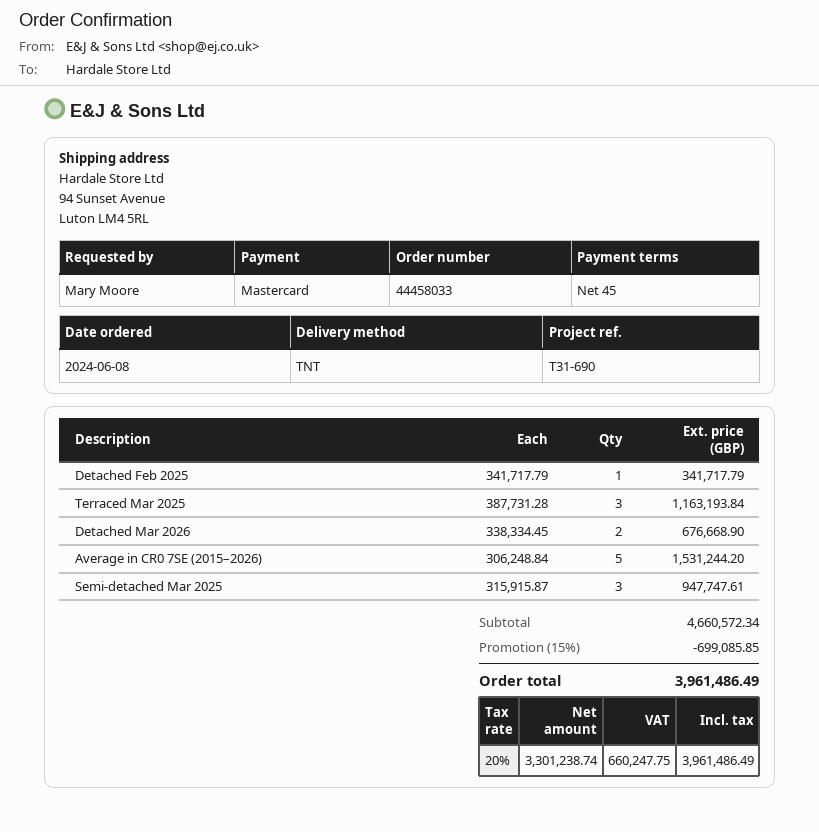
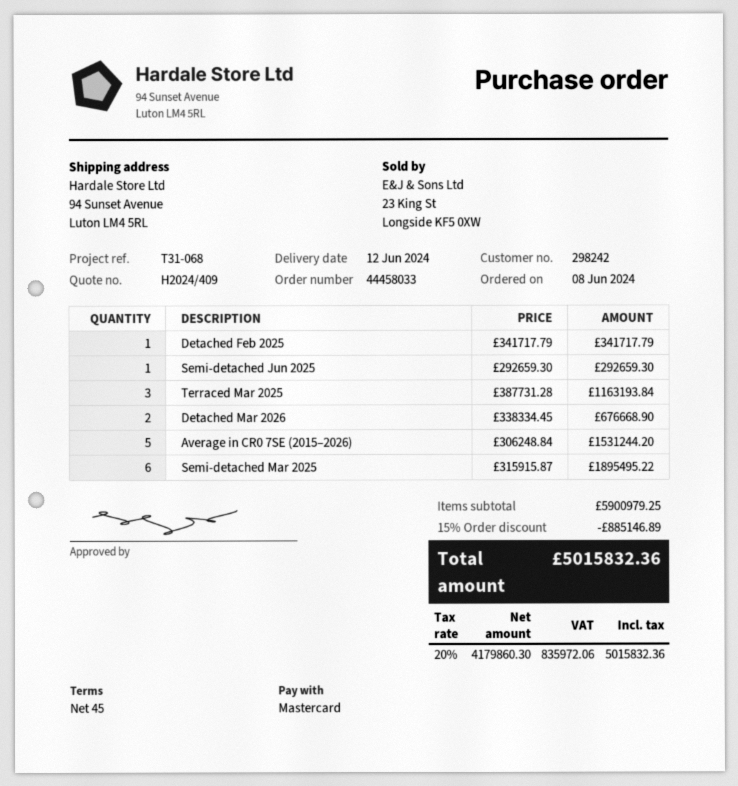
reference: T31-690 -> T31-068
Semi-detached Mar 2025: 3 x 315915.87 = 947747.61 -> 6 x 315915.87 = 1895495.22
Semi-detached Jun 2025: none -> 1 x 292659.30 = 292659.30
subtotal: 4660572.34 -> 5900979.25
discount: 15% = 699085.85 -> 15% = 885146.89
net: 3301238.74 -> 4179860.30
tax: 20% = 660247.75 -> 20% = 835972.06
total: 3961486.49 -> 5015832.36

